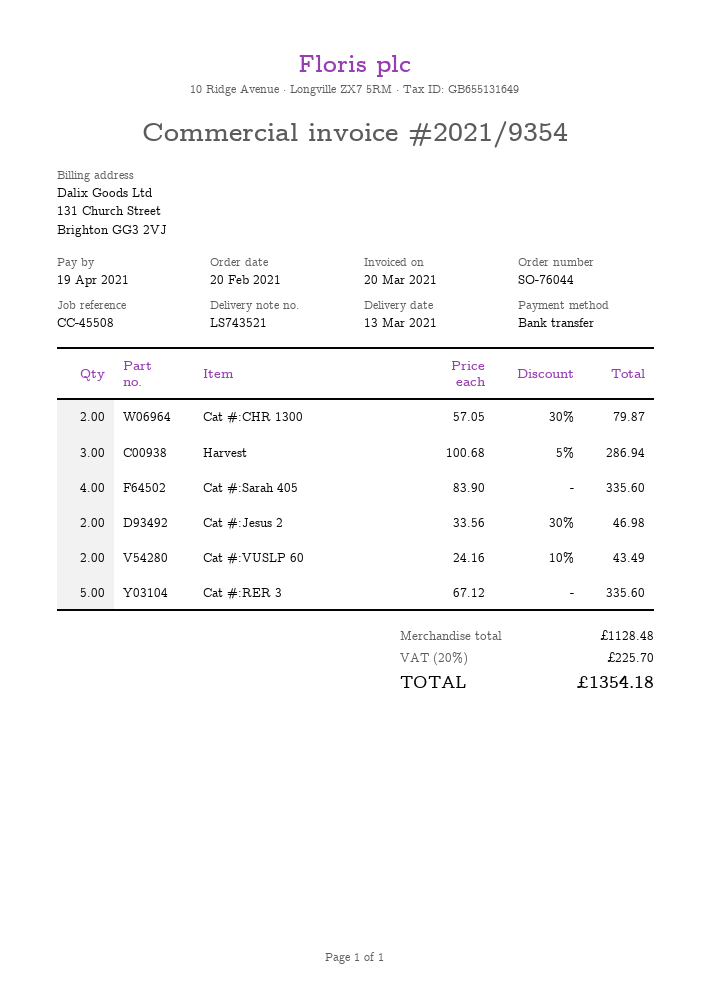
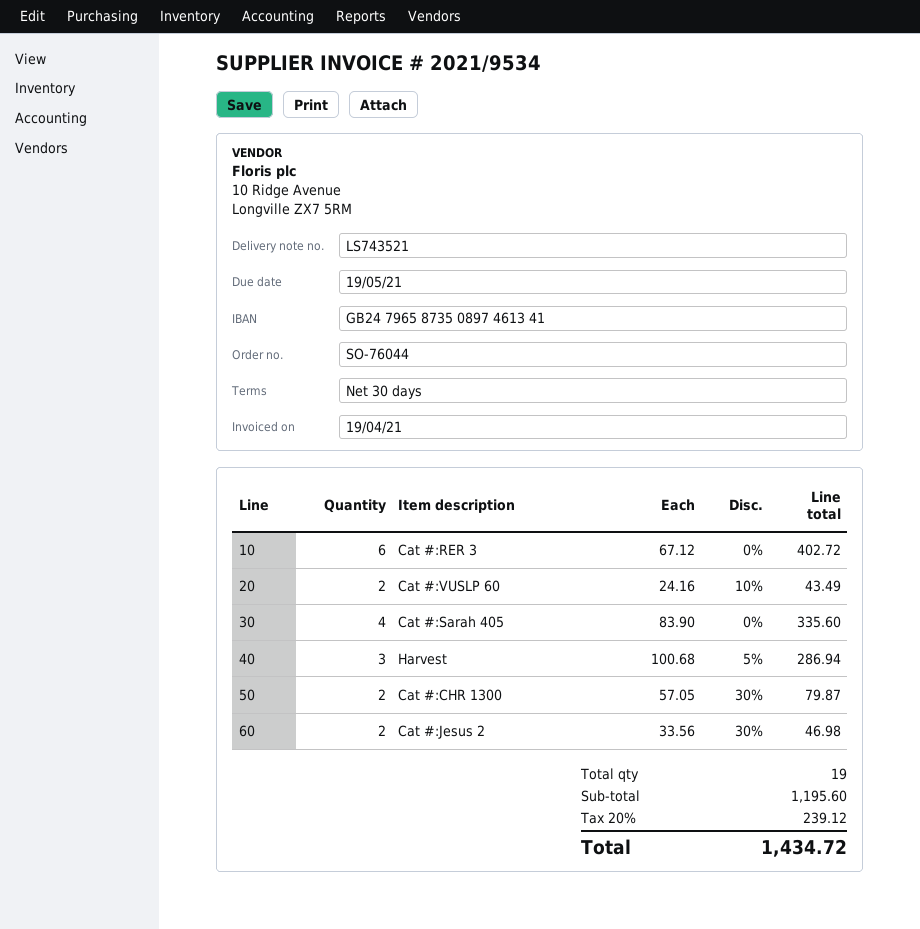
invoice number: 2021/9354 -> 2021/9534
invoice date: 2021-03-20 -> 2021-04-19
due date: 2021-04-19 -> 2021-05-19
Cat #:RER 3: 5 x 67.12 = 335.60 -> 6 x 67.12 = 402.72
subtotal: 1128.48 -> 1195.60
tax: 20% = 225.70 -> 20% = 239.12
total: 1354.18 -> 1434.72

